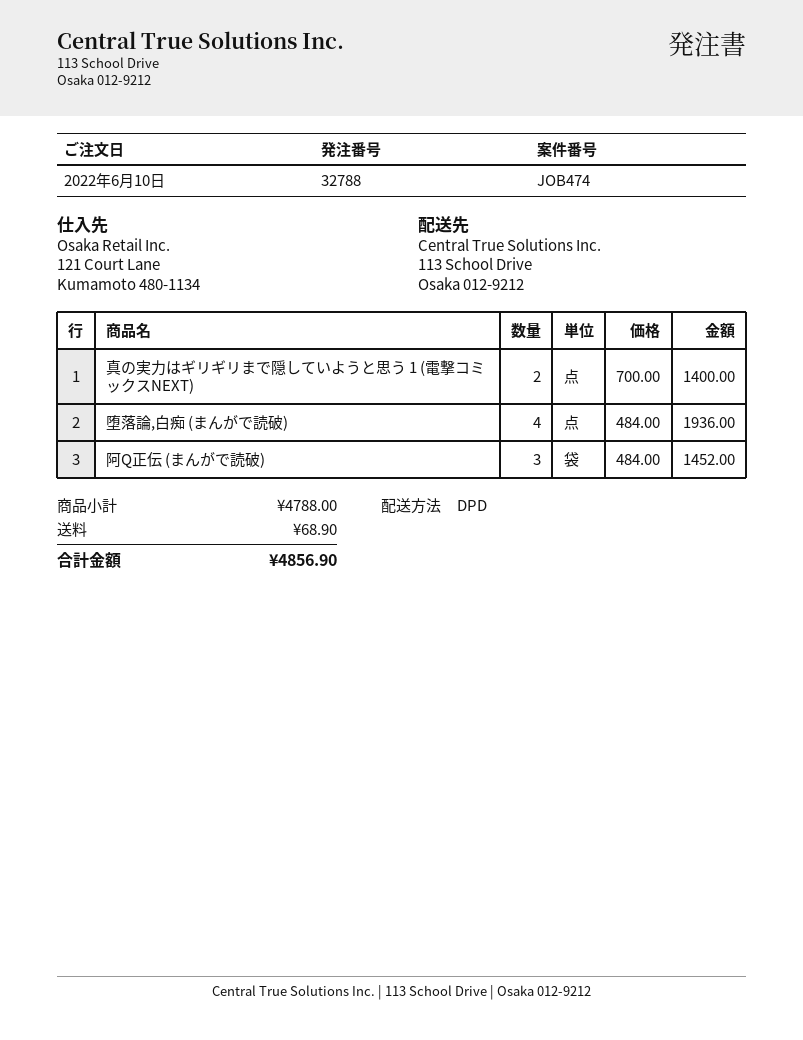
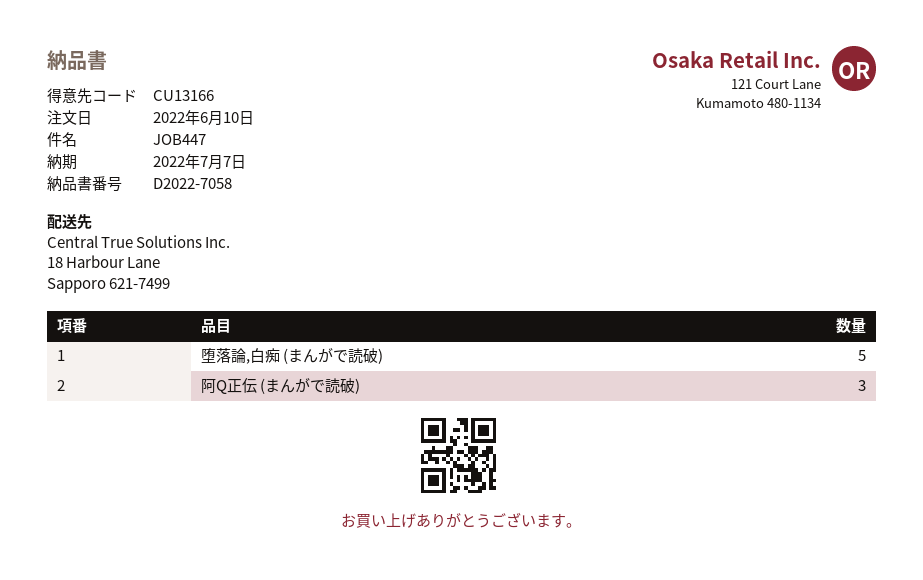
reference: JOB474 -> JOB447
ship to: 113 School Drive, Osaka 012-9212 -> 18 Harbour Lane, Sapporo 621-7499
真の実力はギリギリまで隠していようと思う 1 (電撃コミックスNEXT): 2 -> none
堕落論,白痴 (まんがで読破): 4 -> 5

